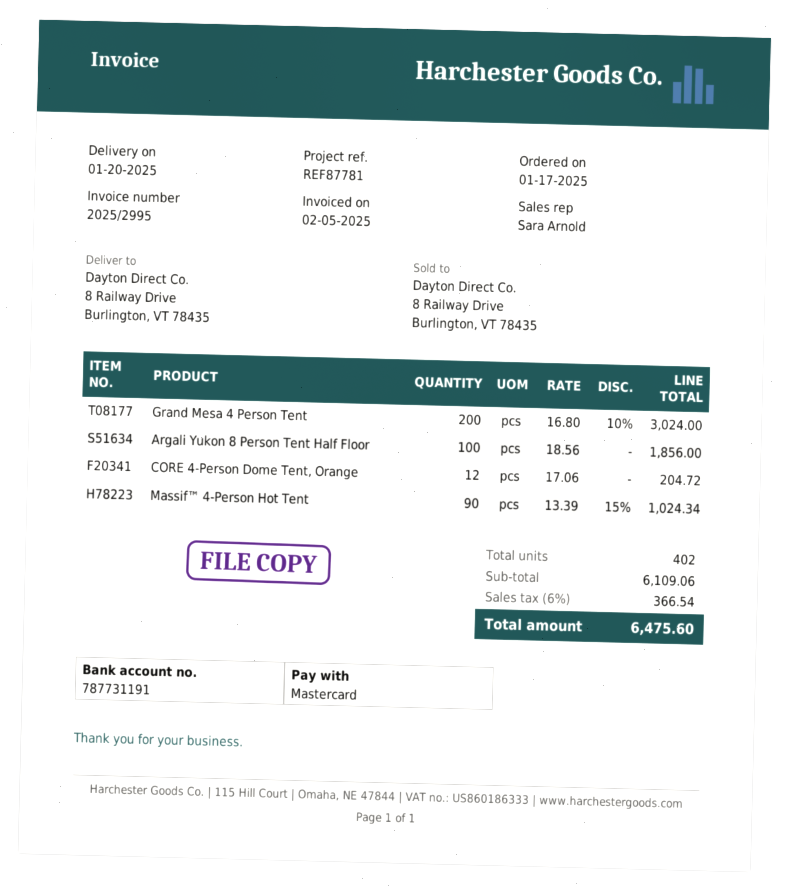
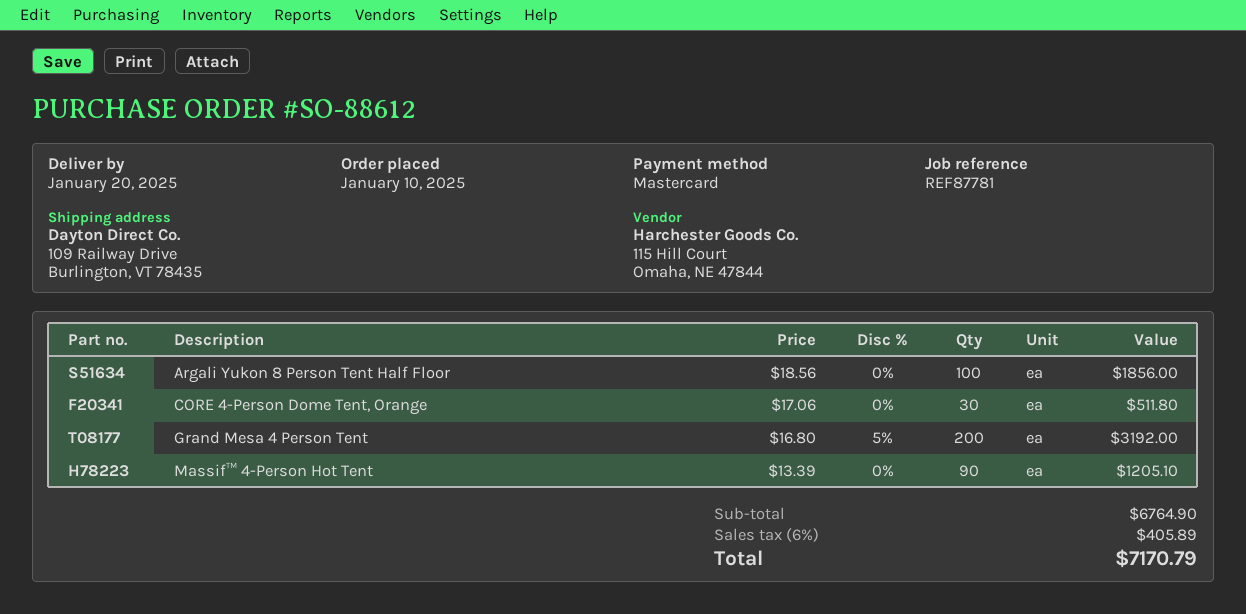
order date: 2025-01-17 -> 2025-01-10
ship to: 8 Railway Drive, Burlington, VT 78435 -> 109 Railway Drive, Burlington, VT 78435
Grand Mesa 4 Person Tent: 200 x 16.80 - 10% = 3024.00 -> 200 x 16.80 - 5% = 3192.00
CORE 4-Person Dome Tent, Orange: 12 x 17.06 = 204.72 -> 30 x 17.06 = 511.80
Massif™ 4-Person Hot Tent: 90 x 13.39 - 15% = 1024.34 -> 90 x 13.39 = 1205.10
subtotal: 6109.06 -> 6764.90
tax: 6% = 366.54 -> 6% = 405.89
total: 6475.60 -> 7170.79

